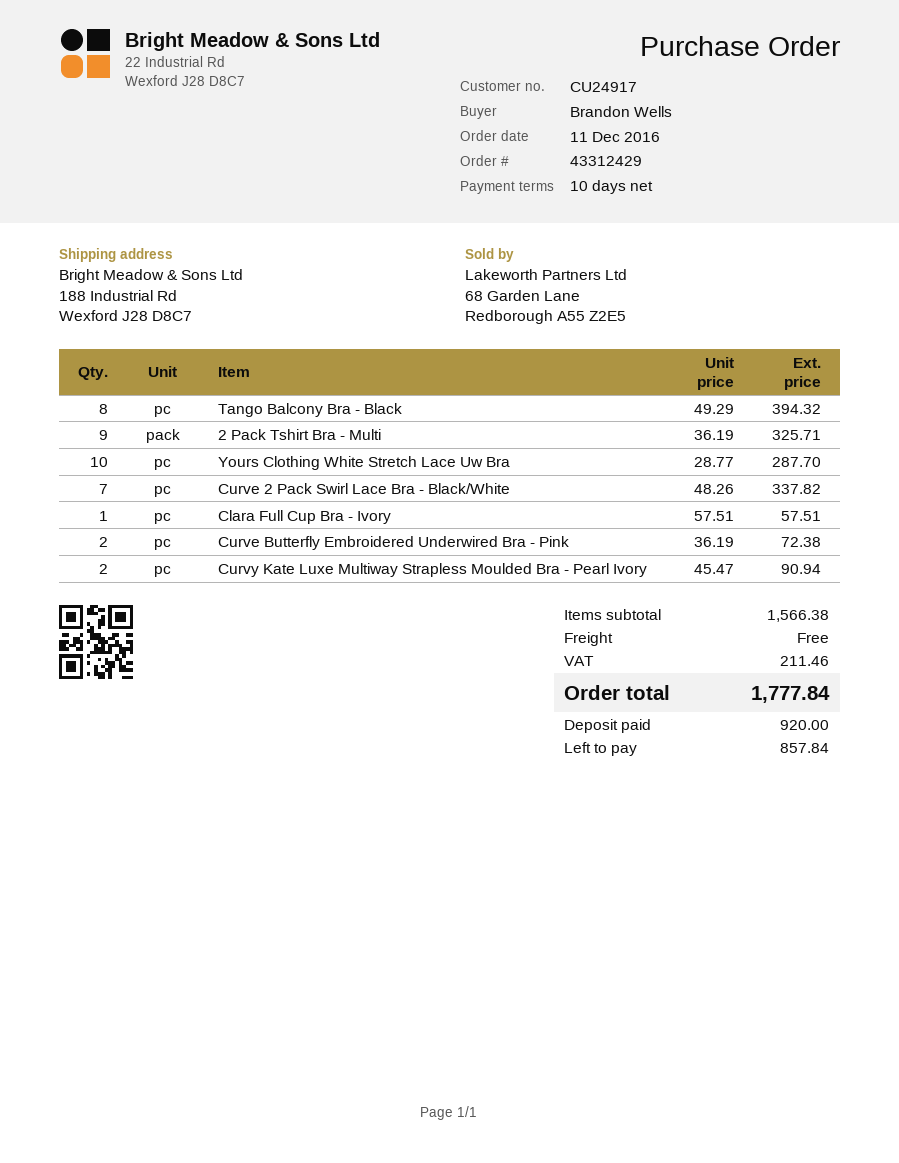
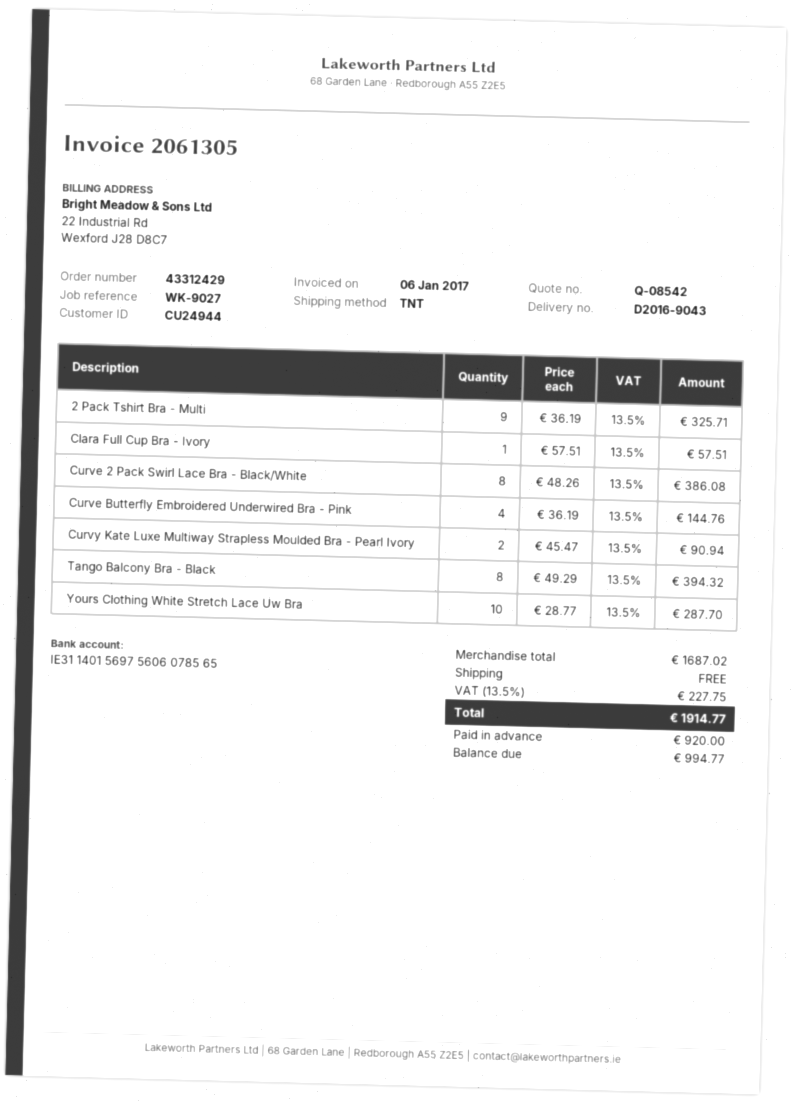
customer number: CU24917 -> CU24944
Curve 2 Pack Swirl Lace Bra - Black/White: 7 x 48.26 = 337.82 -> 8 x 48.26 = 386.08
Curve Butterfly Embroidered Underwired Bra - Pink: 2 x 36.19 = 72.38 -> 4 x 36.19 = 144.76
subtotal: 1566.38 -> 1687.02
tax: 211.46 -> 227.75
total: 1777.84 -> 1914.77
balance: 857.84 -> 994.77

